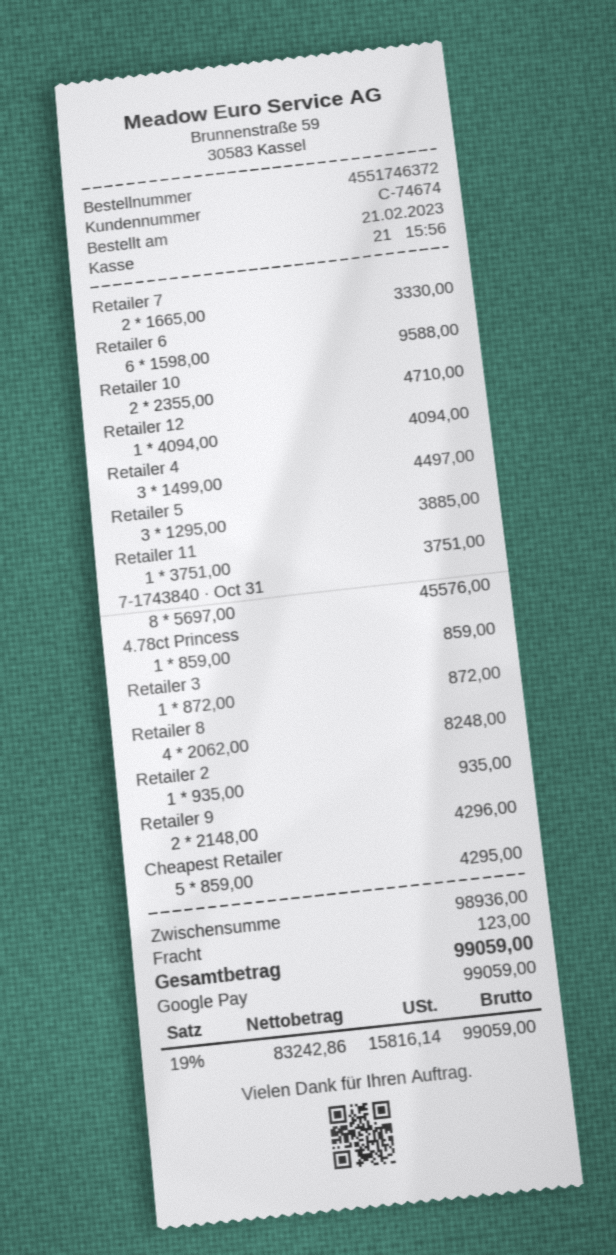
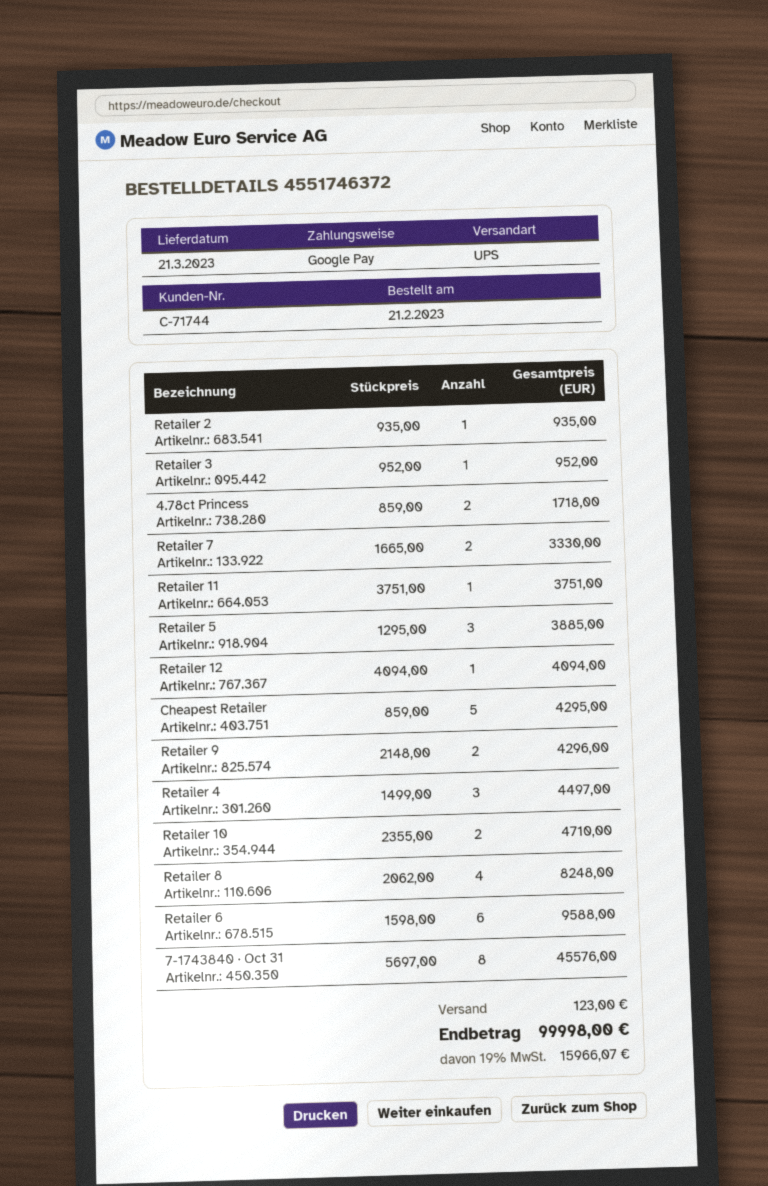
customer number: C-74674 -> C-71744
4.78ct Princess: 1 x 859.00 = 859.00 -> 2 x 859.00 = 1718.00
Retailer 3: 1 x 872.00 = 872.00 -> 1 x 952.00 = 952.00
tax: 19% = 15816.14 -> 19% = 15966.07
total: 99059.00 -> 99998.00

